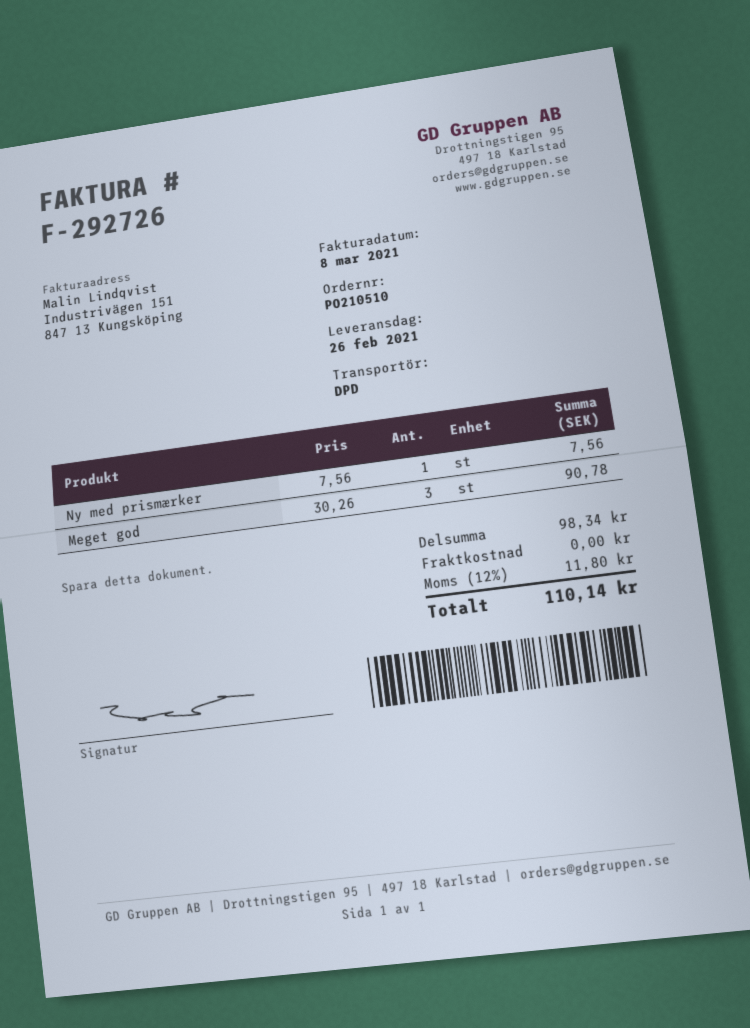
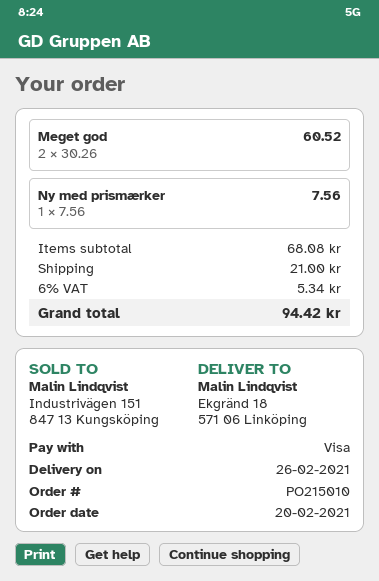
order number: PO210510 -> PO215010
Meget god: 3 x 30.26 = 90.78 -> 2 x 30.26 = 60.52
subtotal: 98.34 -> 68.08
shipping: 0.00 -> 21.00
tax: 12% = 11.80 -> 6% = 5.34
total: 110.14 -> 94.42

